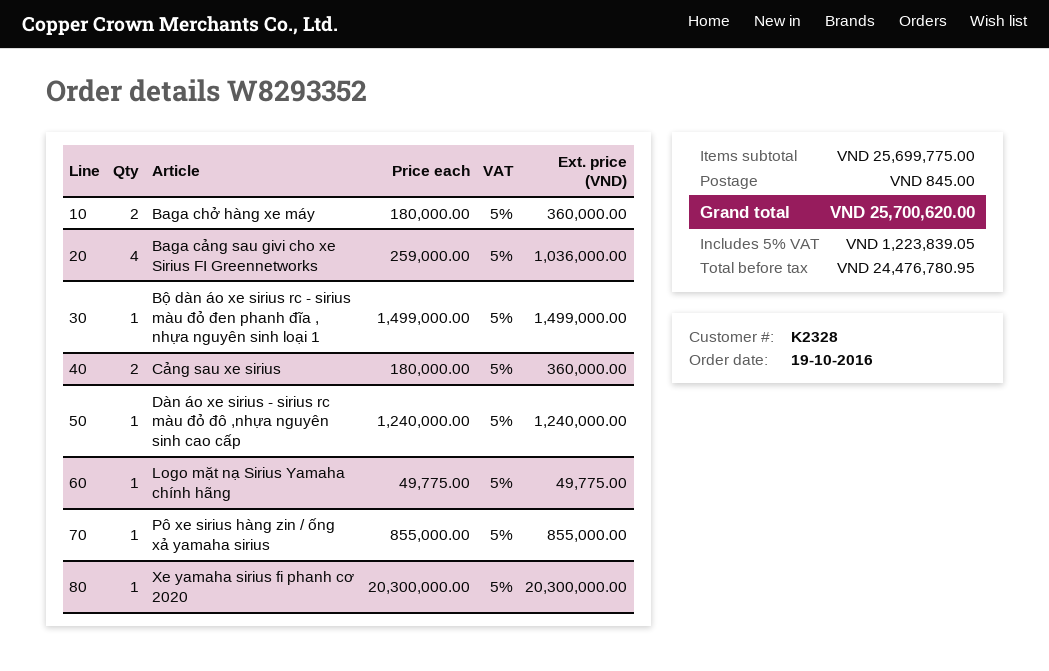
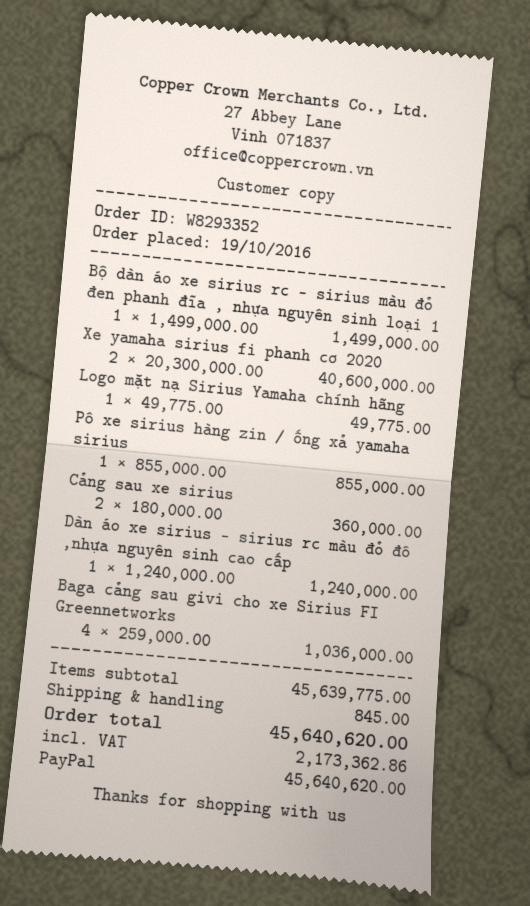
Baga chở hàng xe máy: 2 x 180000.00 = 360000.00 -> none
Xe yamaha sirius fi phanh cơ 2020: 1 x 20300000.00 = 20300000.00 -> 2 x 20300000.00 = 40600000.00
subtotal: 25699775.00 -> 45639775.00
tax: 1223839.05 -> 2173362.86
total: 25700620.00 -> 45640620.00

